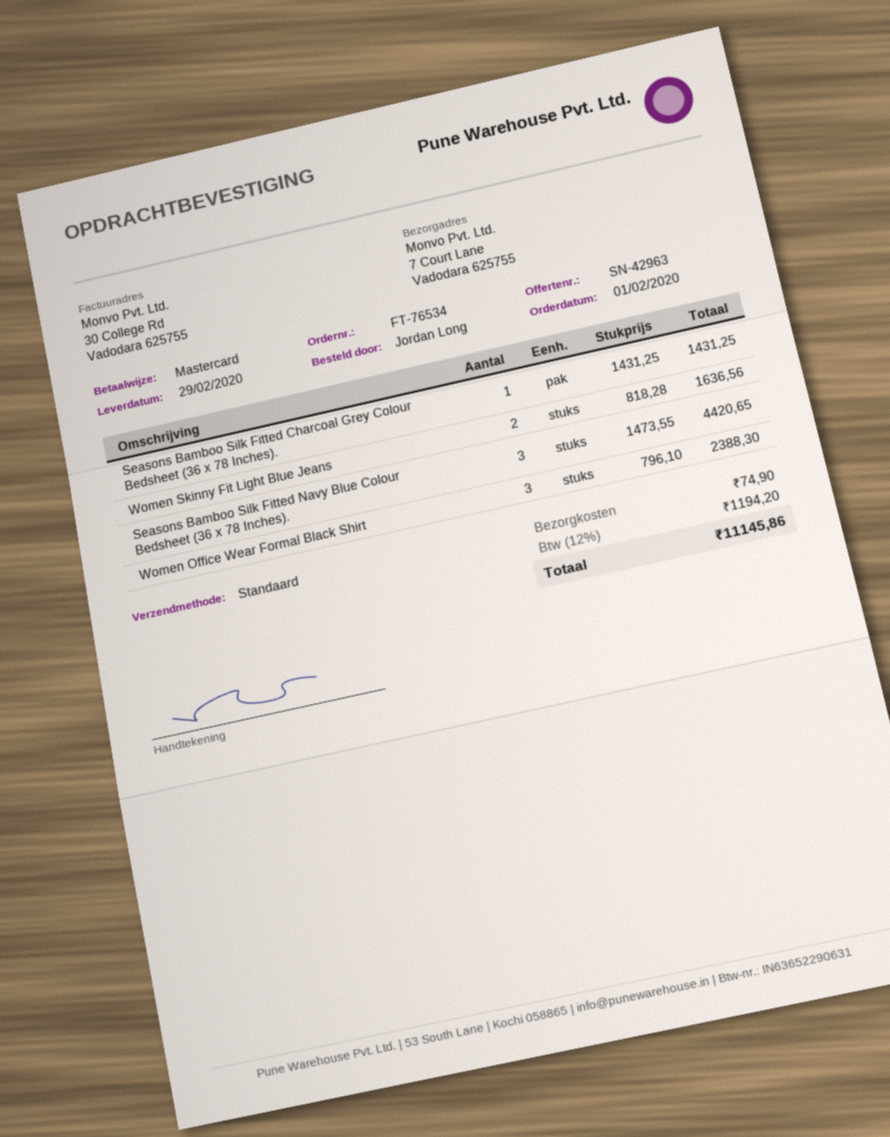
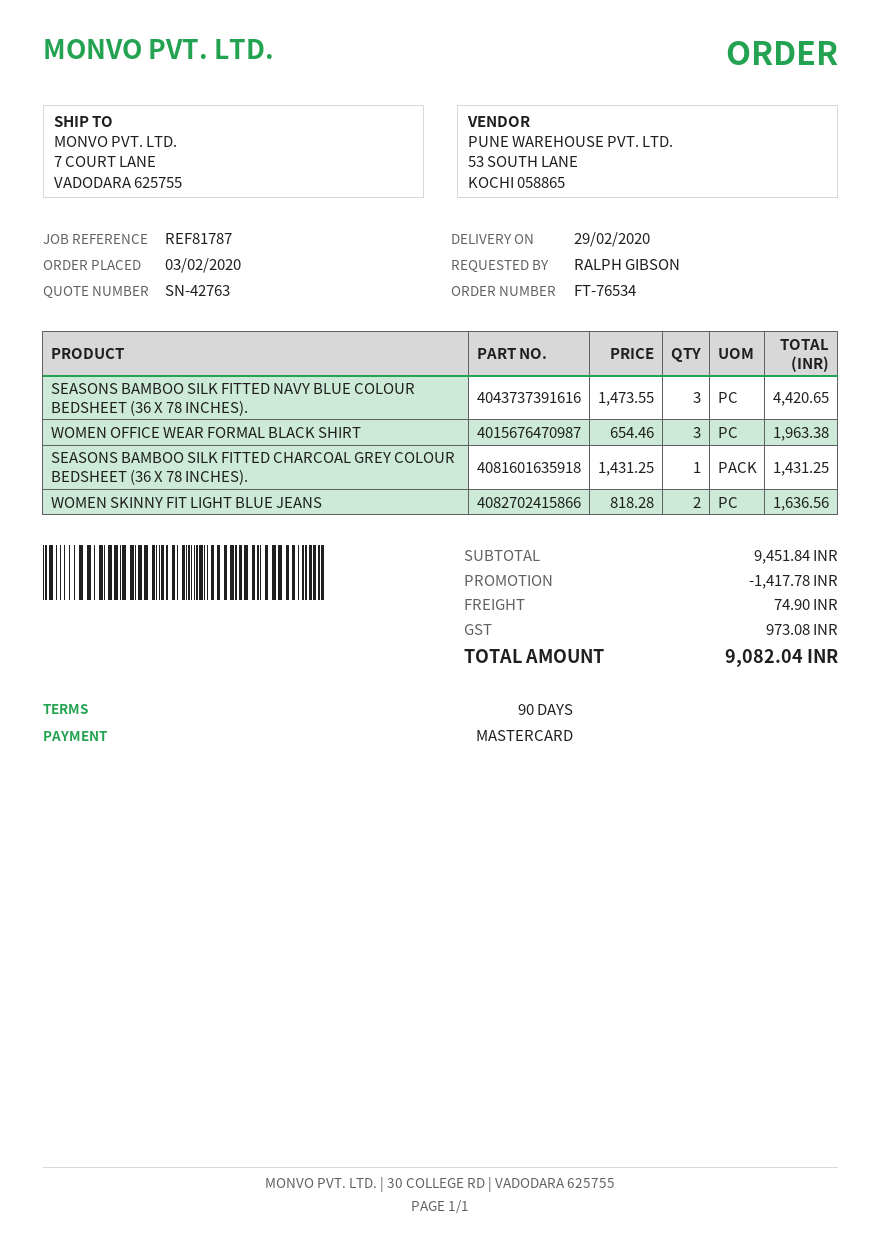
quote number: SN-42963 -> SN-42763
order date: 2020-02-01 -> 2020-02-03
ordered by: Jordan Long -> RALPH GIBSON
Women Office Wear Formal Black Shirt: 3 x 796.10 = 2388.30 -> 3 x 654.46 = 1963.38
discount: none -> 1417.78
tax: 1194.20 -> 973.08
total: 11145.86 -> 9082.04

